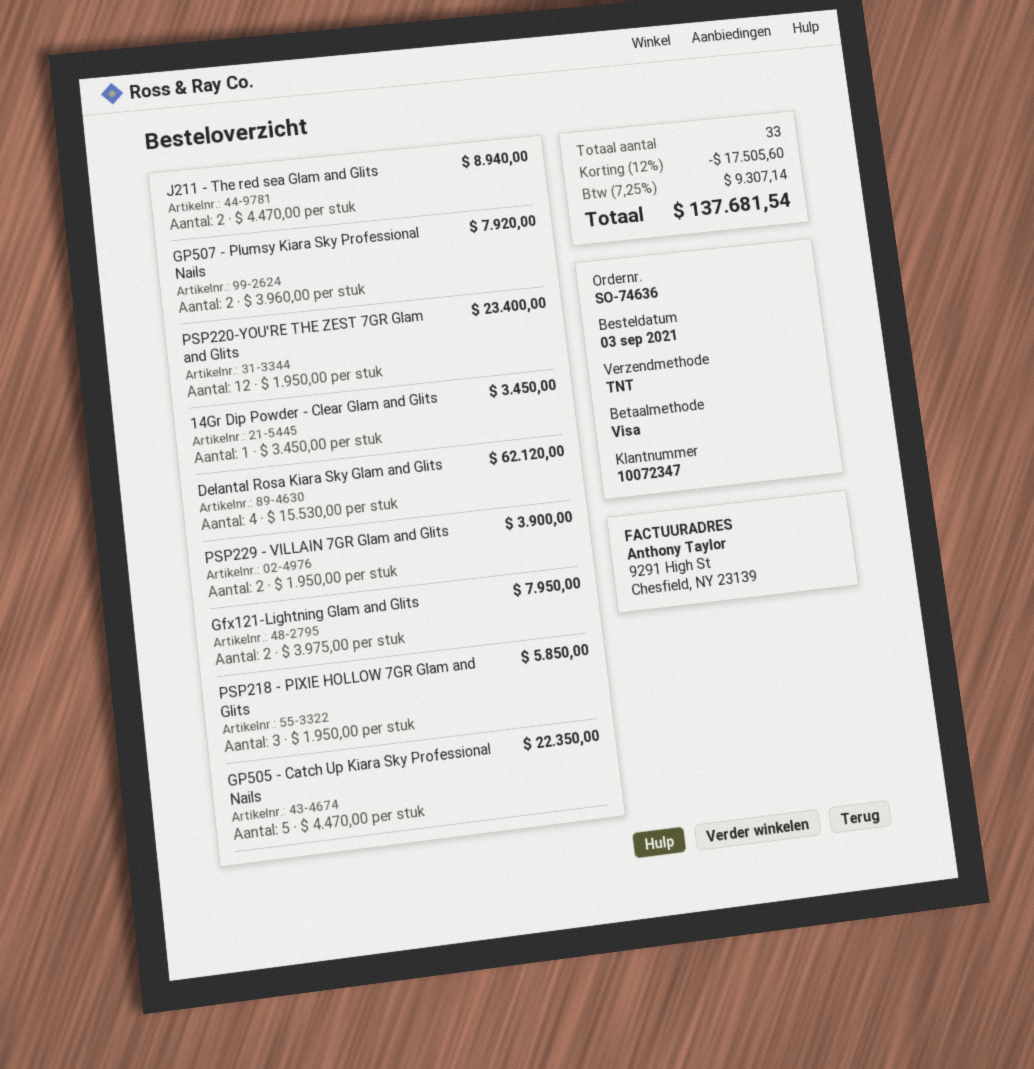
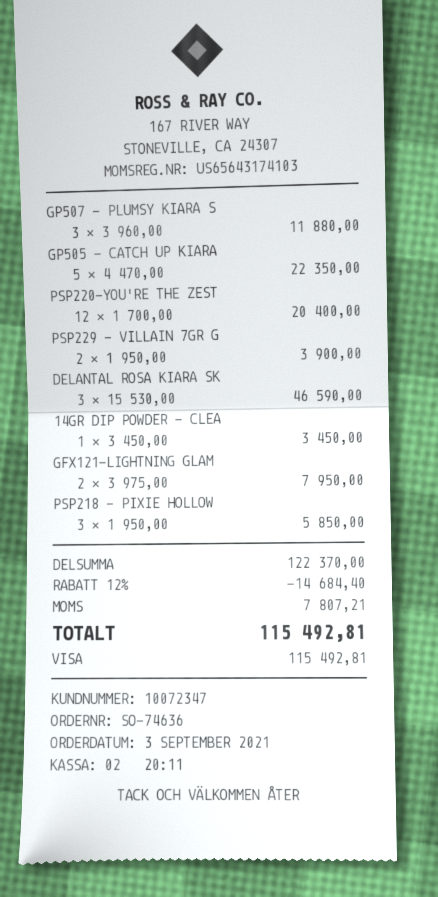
J211 - The red sea Glam and Glits: 2 x 4470.00 = 8940.00 -> none
GP507 - Plumsy Kiara Sky Professional Nails: 2 x 3960.00 = 7920.00 -> 3 x 3960.00 = 11880.00
PSP220-YOU'RE THE ZEST 7GR Glam and Glits: 12 x 1950.00 = 23400.00 -> 12 x 1700.00 = 20400.00
Delantal Rosa Kiara Sky Glam and Glits: 4 x 15530.00 = 62120.00 -> 3 x 15530.00 = 46590.00
discount: 12% = 17505.60 -> 12% = 14684.40
tax: 9307.14 -> 7807.21
total: 137681.54 -> 115492.81

